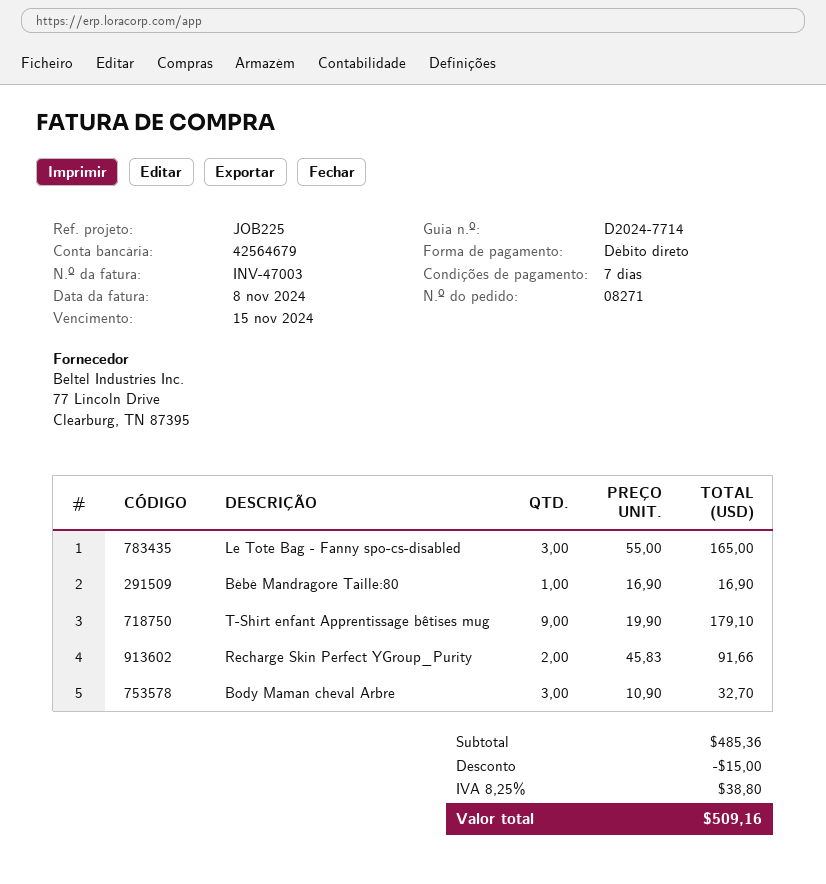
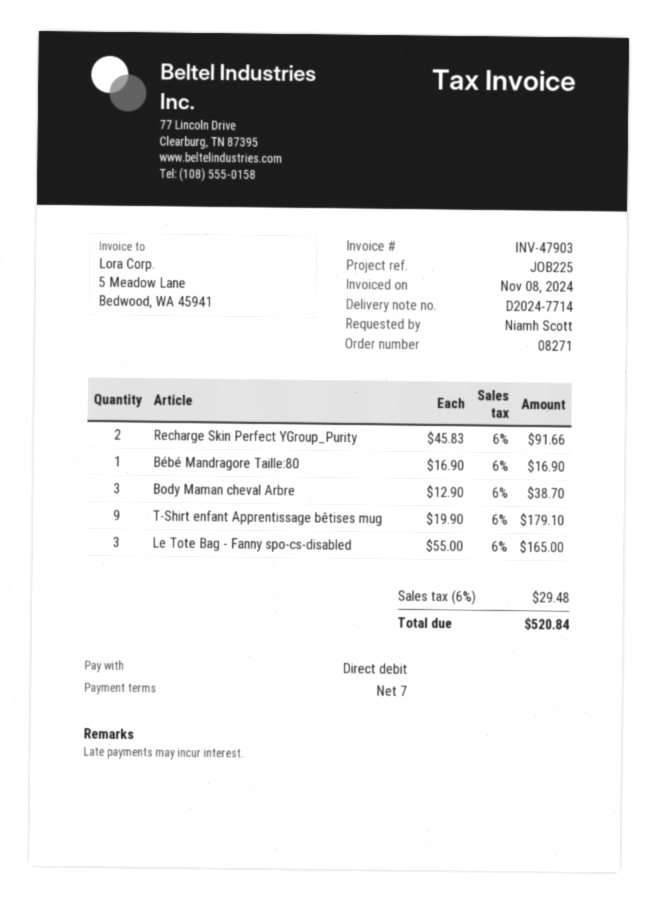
invoice number: INV-47003 -> INV-47903
Body Maman cheval Arbre: 3 x 10.90 = 32.70 -> 3 x 12.90 = 38.70
discount: 15.00 -> none
tax: 8.25% = 38.80 -> 6% = 29.48
total: 509.16 -> 520.84

